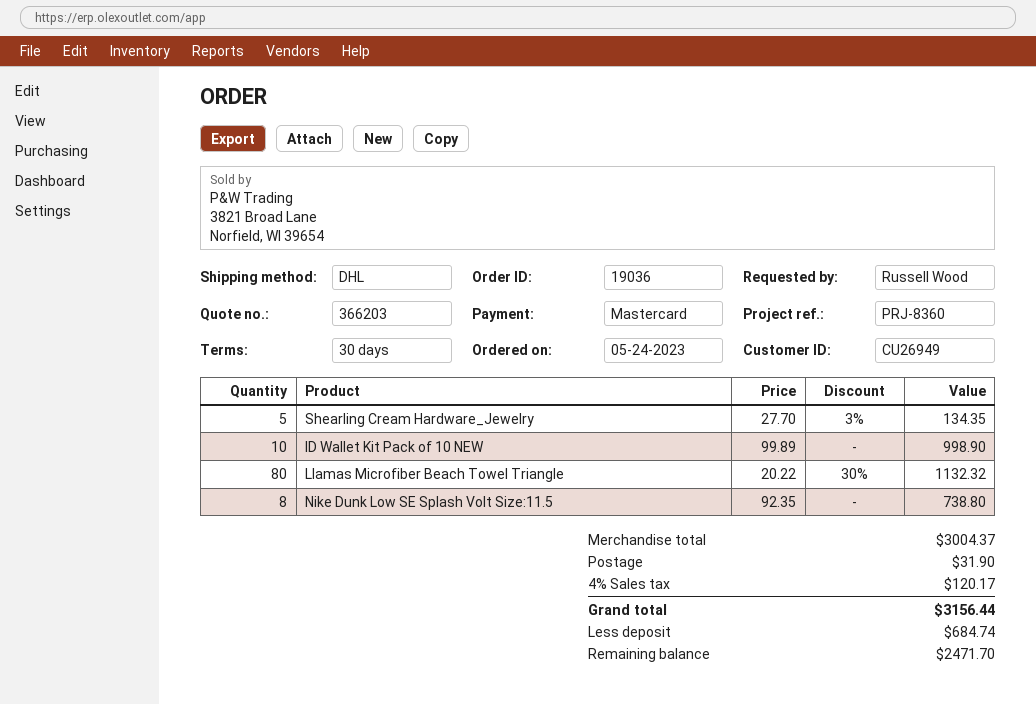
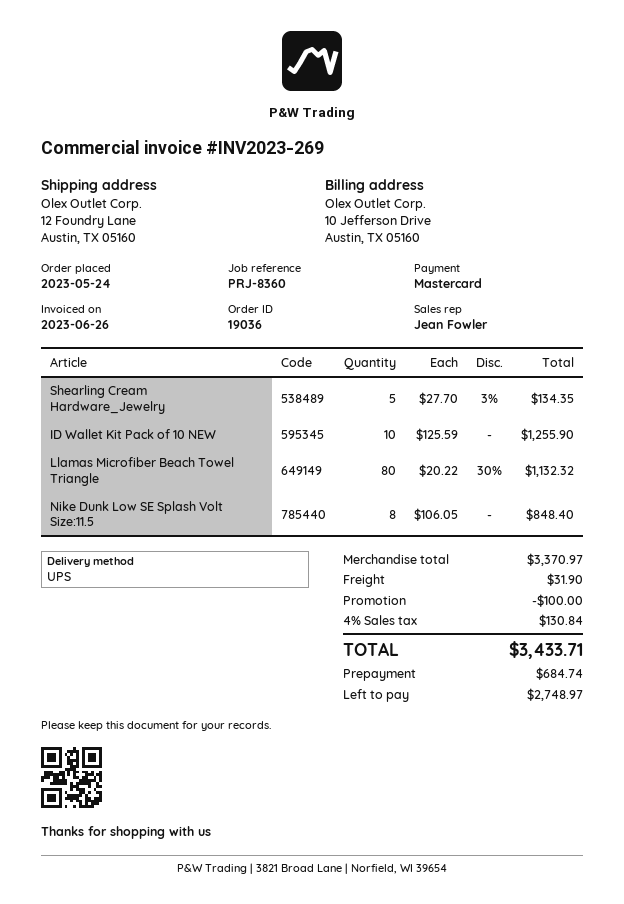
shipping method: DHL -> UPS
ID Wallet Kit Pack of 10 NEW: 10 x 99.89 = 998.90 -> 10 x 125.59 = 1255.90
Nike Dunk Low SE Splash Volt Size:11.5: 8 x 92.35 = 738.80 -> 8 x 106.05 = 848.40
subtotal: 3004.37 -> 3370.97
discount: none -> 100.00
tax: 4% = 120.17 -> 4% = 130.84
total: 3156.44 -> 3433.71
balance: 2471.70 -> 2748.97

